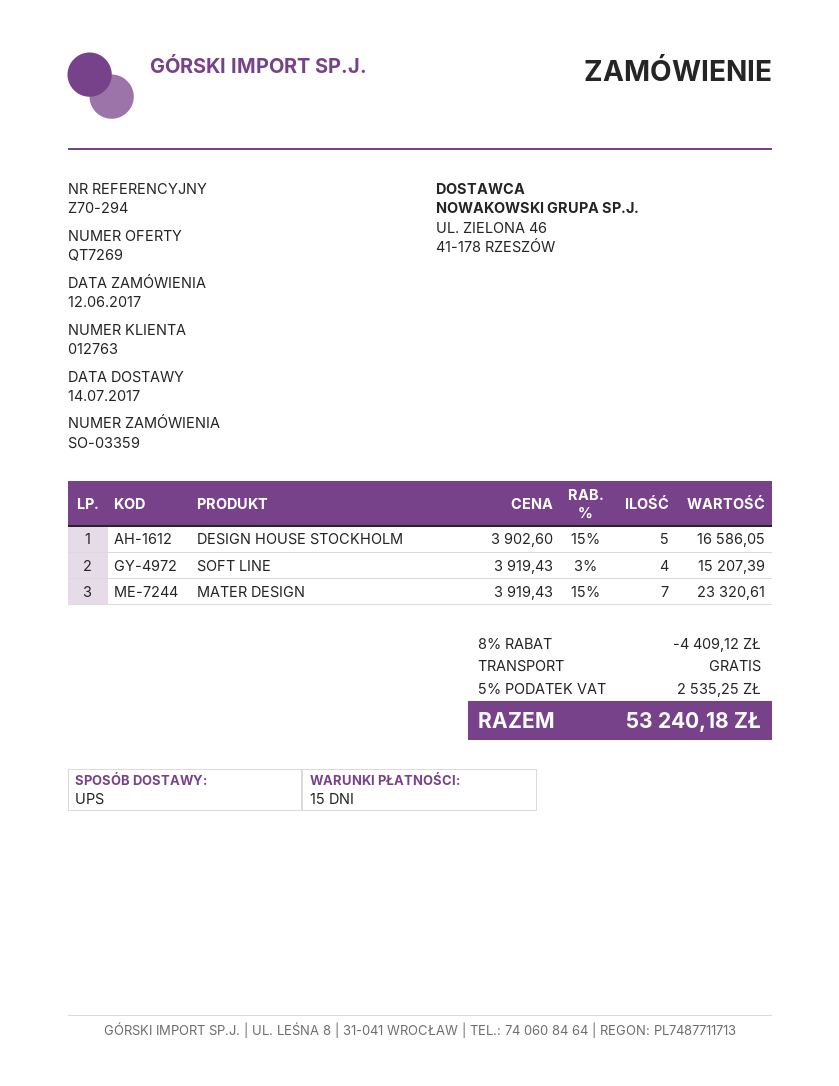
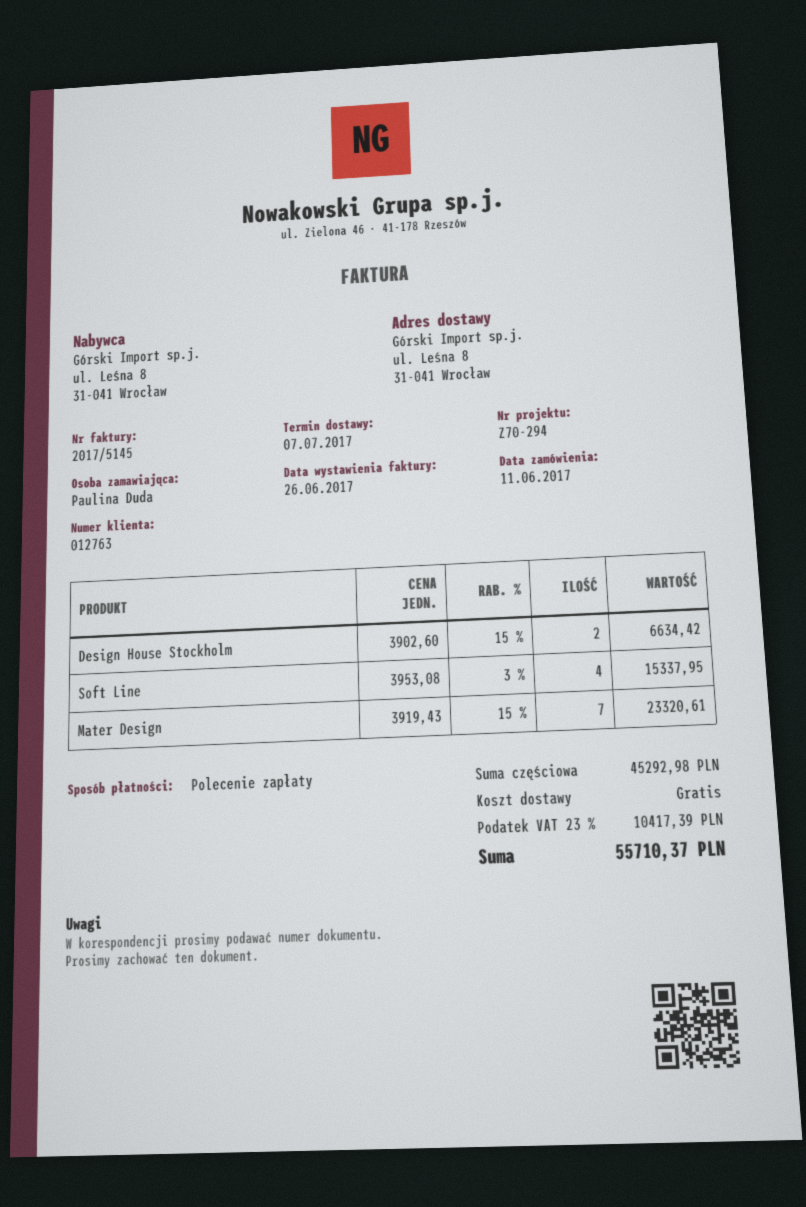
order date: 2017-06-12 -> 2017-06-11
delivery date: 2017-07-14 -> 2017-07-07
DESIGN HOUSE STOCKHOLM: 5 x 3902.60 - 15% = 16586.05 -> 2 x 3902.60 - 15% = 6634.42
SOFT LINE: 4 x 3919.43 - 3% = 15207.39 -> 4 x 3953.08 - 3% = 15337.95
discount: 8% = 4409.12 -> none
tax: 5% = 2535.25 -> 23% = 10417.39
total: 53240.18 -> 55710.37

